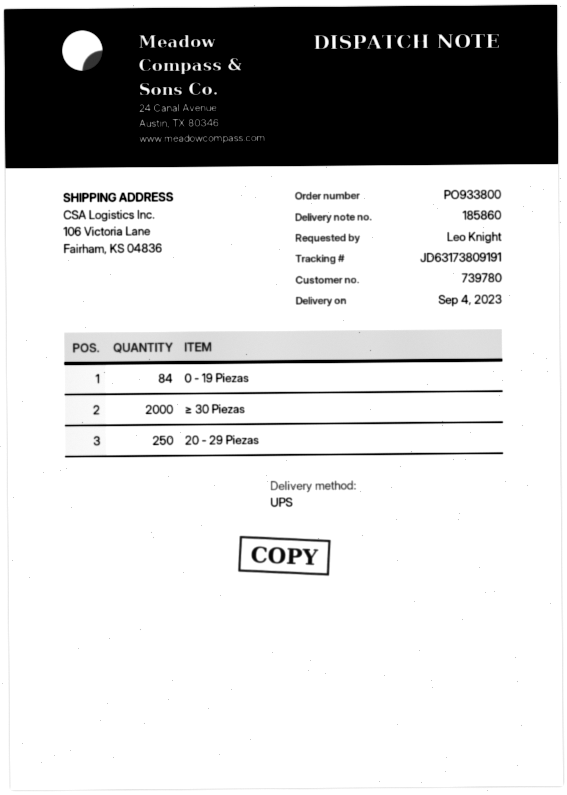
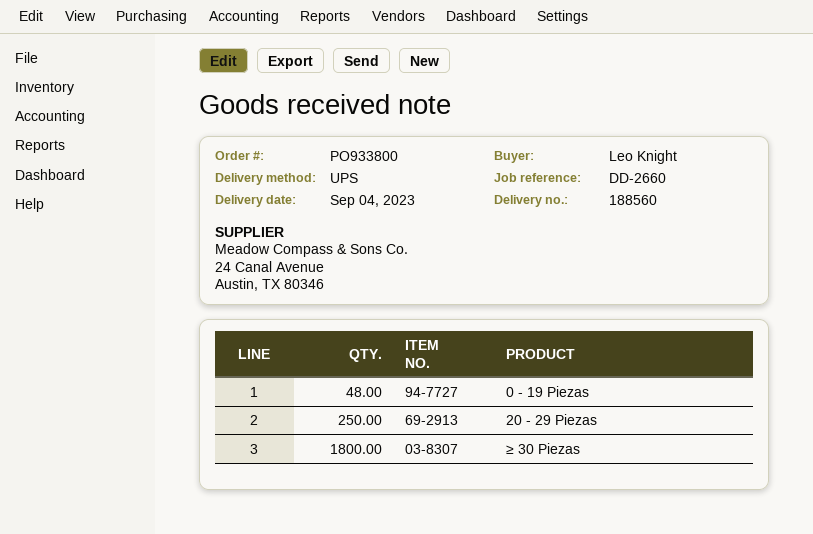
delivery note number: 185860 -> 188560
0 - 19 Piezas: 84 -> 48
≥ 30 Piezas: 2000 -> 1800

